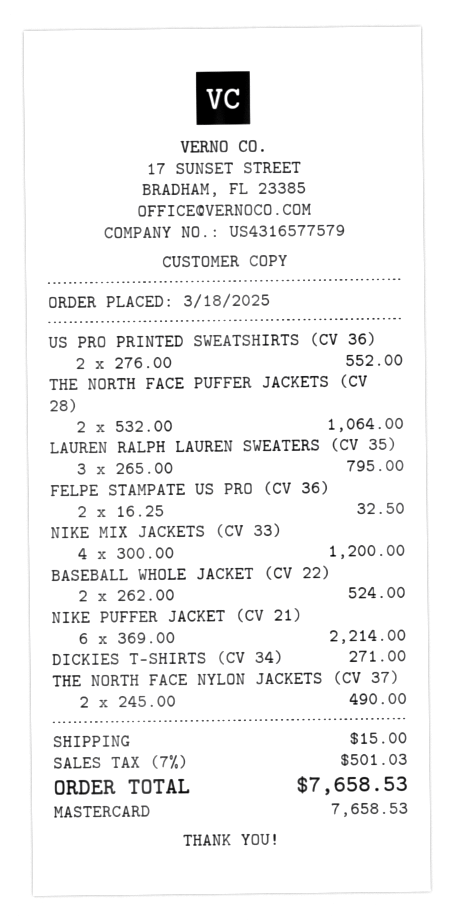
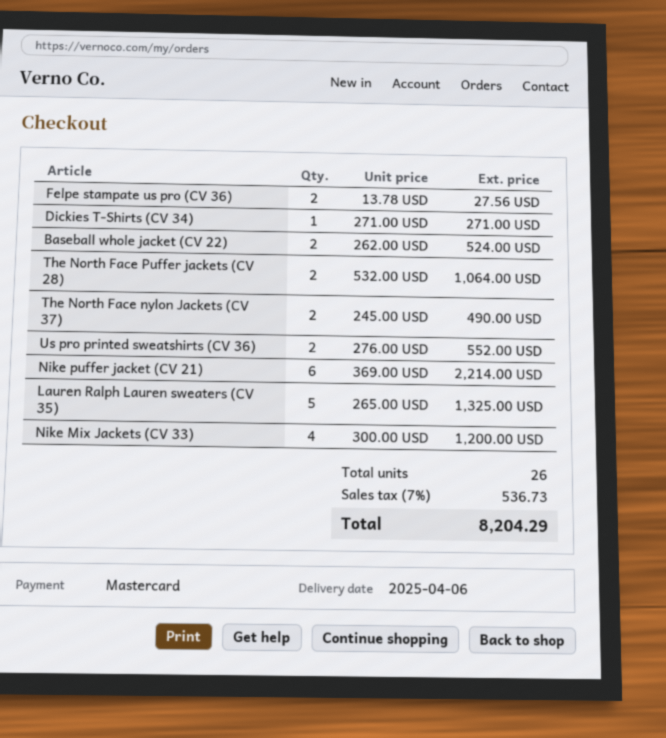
LAUREN RALPH LAUREN SWEATERS (CV 35): 3 x 265.00 = 795.00 -> 5 x 265.00 = 1325.00
FELPE STAMPATE US PRO (CV 36): 2 x 16.25 = 32.50 -> 2 x 13.78 = 27.56
shipping: 15.00 -> none
tax: 7% = 501.03 -> 7% = 536.73
total: 7658.53 -> 8204.29

